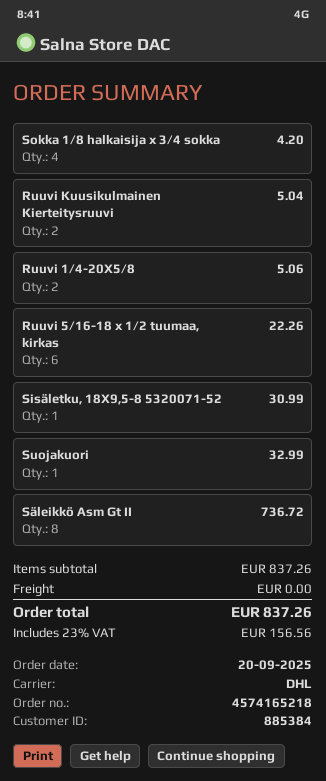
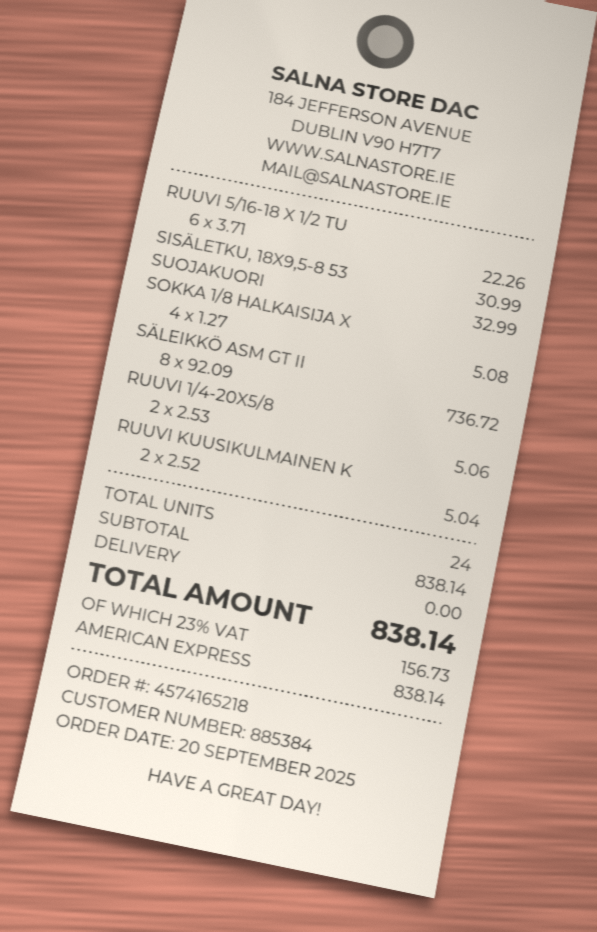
Sokka 1/8 halkaisija x 3/4 sokka: 4 for 4.20 -> 4 for 5.08
subtotal: 837.26 -> 838.14
tax: 23% = 156.56 -> 23% = 156.73
total: 837.26 -> 838.14

